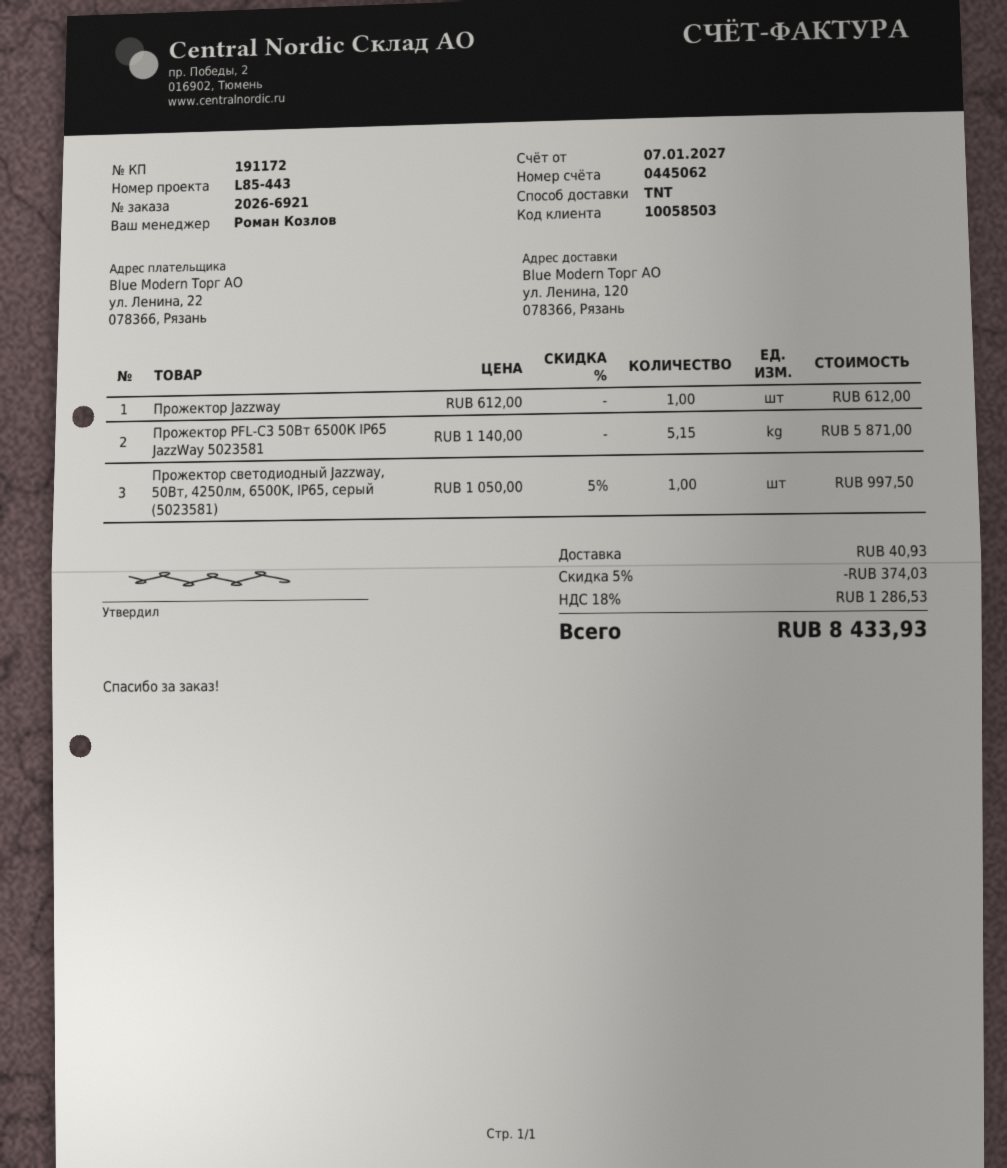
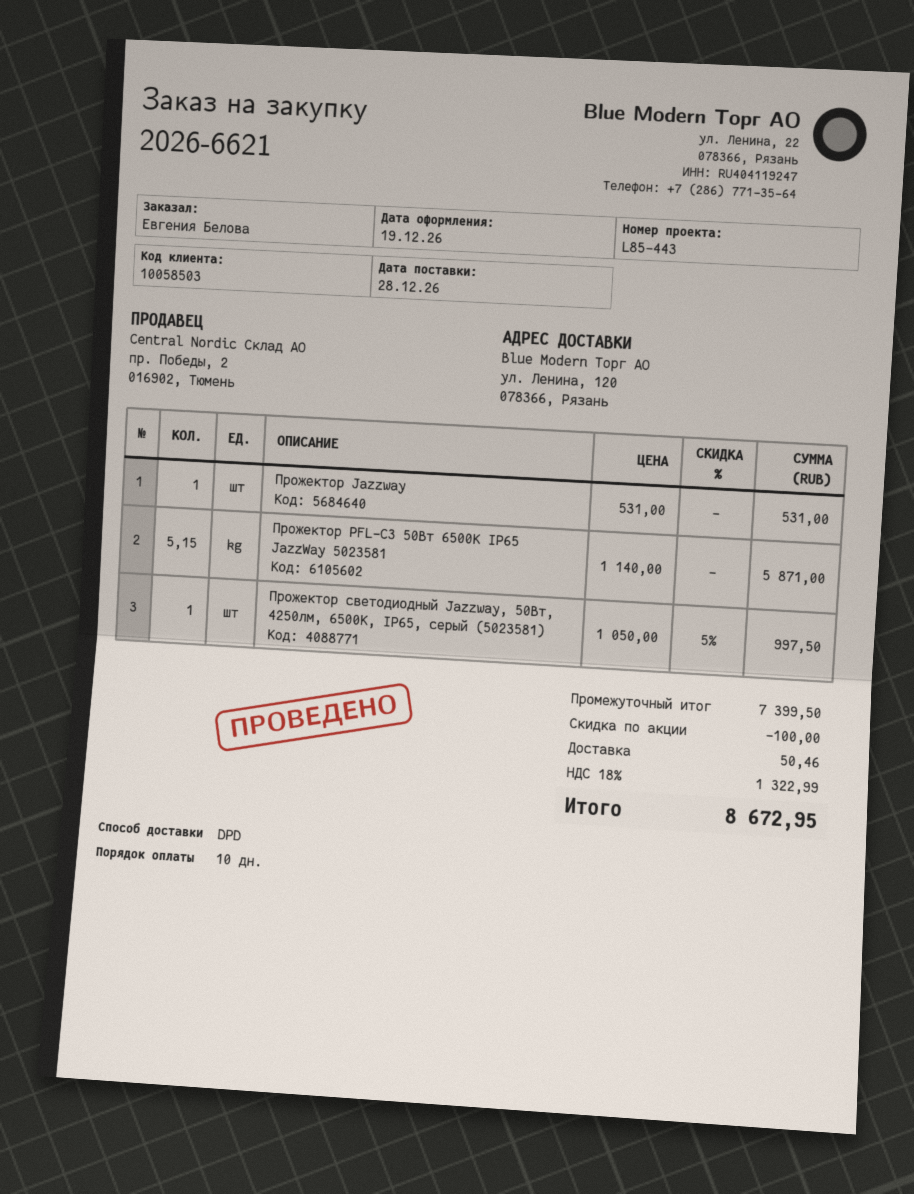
order number: 2026-6921 -> 2026-6621
shipping method: TNT -> DPD
Прожектор Jazzway: 1 x 612.00 = 612.00 -> 1 x 531.00 = 531.00
discount: 374.03 -> 100.00
shipping: 40.93 -> 50.46
tax: 18% = 1286.53 -> 18% = 1322.99
total: 8433.93 -> 8672.95

